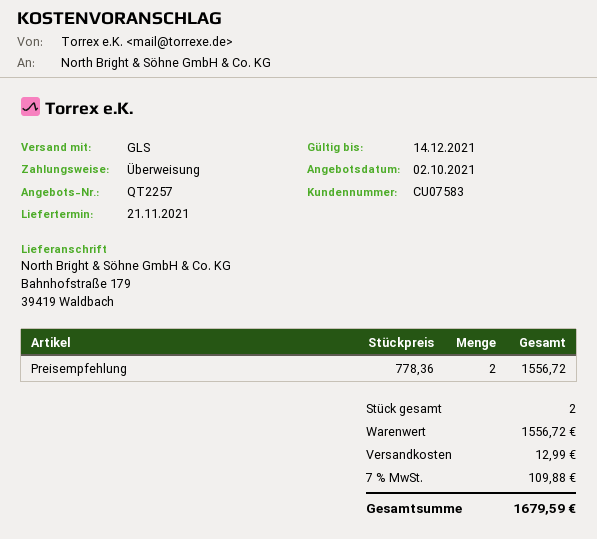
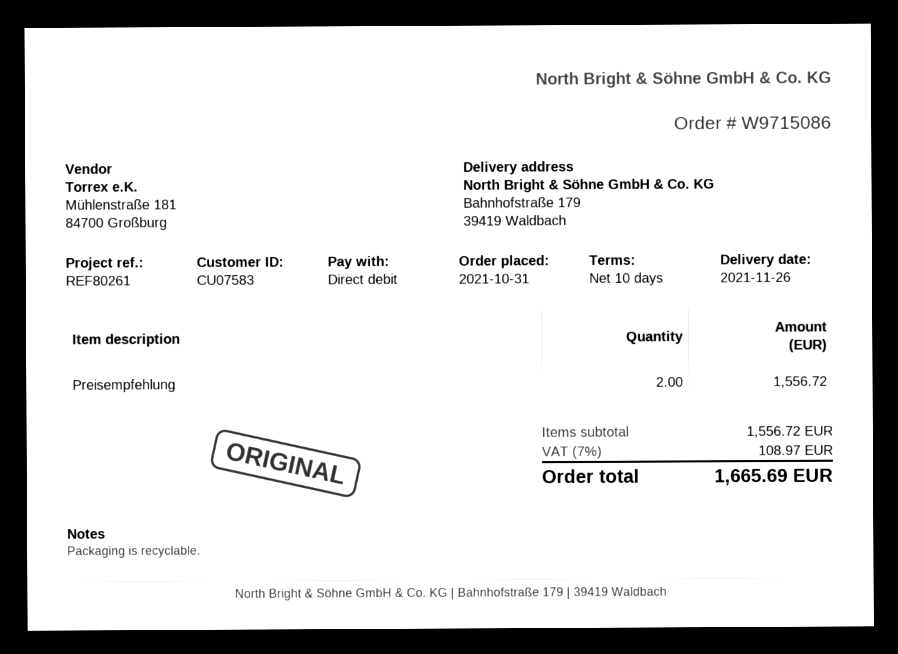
delivery date: 2021-11-21 -> 2021-11-26
payment method: bank transfer -> direct debit
shipping: 12.99 -> none
tax: 7% = 109.88 -> 7% = 108.97
total: 1679.59 -> 1665.69

